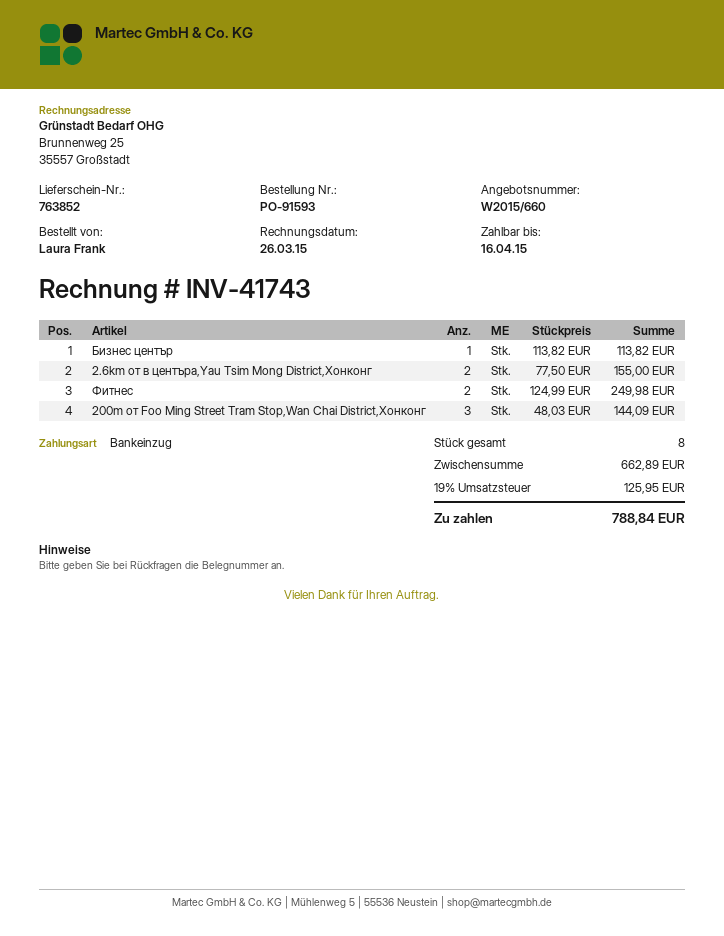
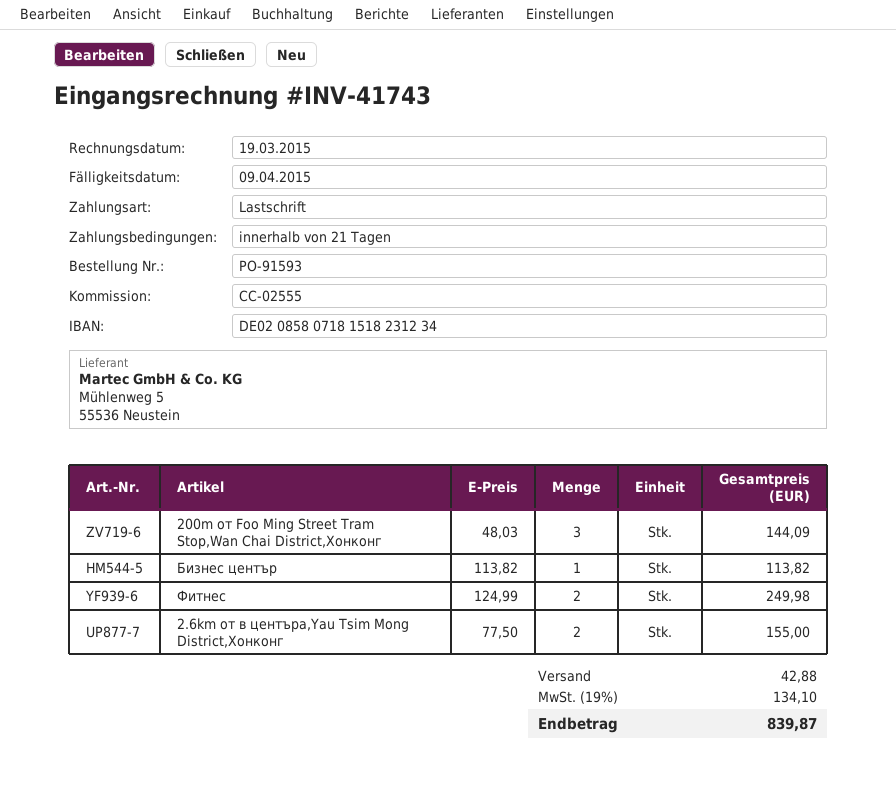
invoice date: 2015-03-26 -> 2015-03-19
due date: 2015-04-16 -> 2015-04-09
shipping: none -> 42.88
tax: 19% = 125.95 -> 19% = 134.10
total: 788.84 -> 839.87

